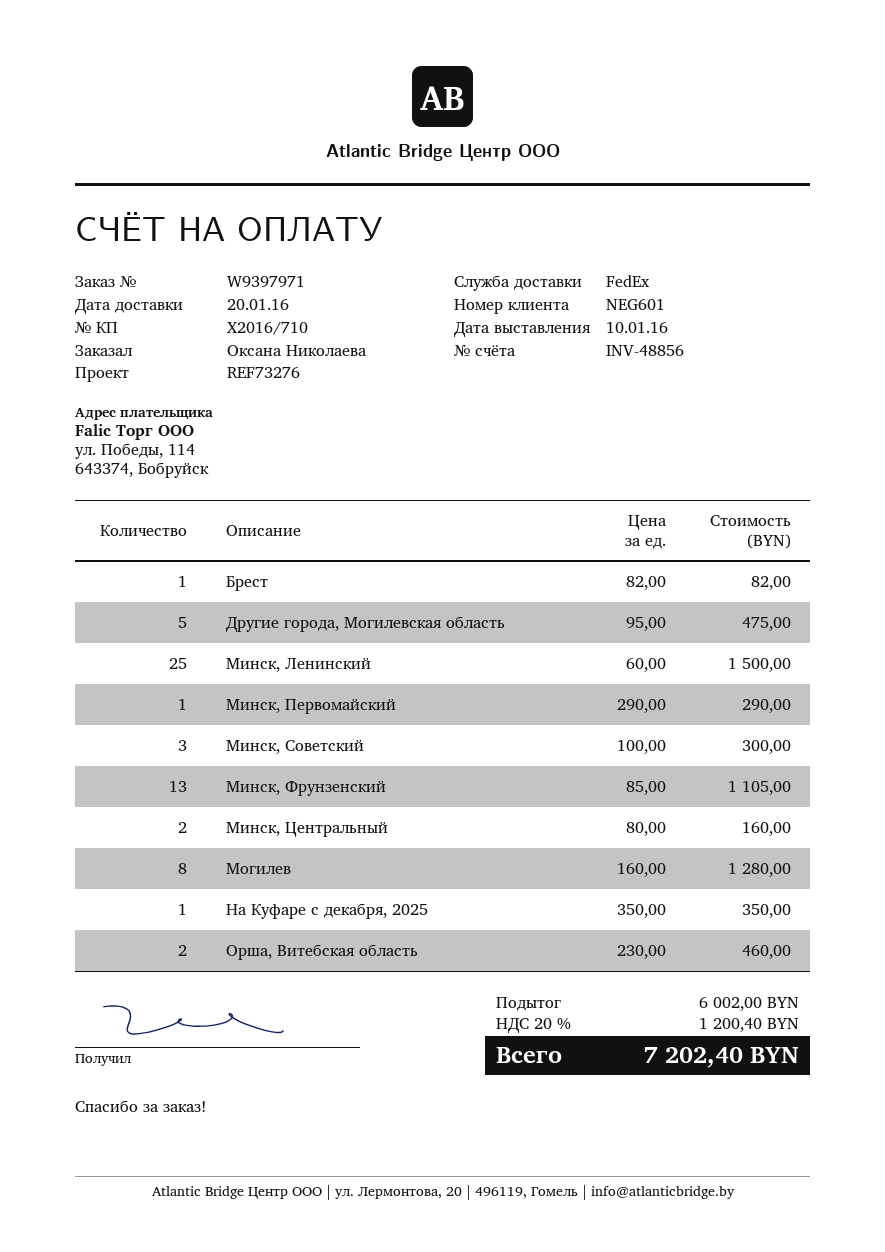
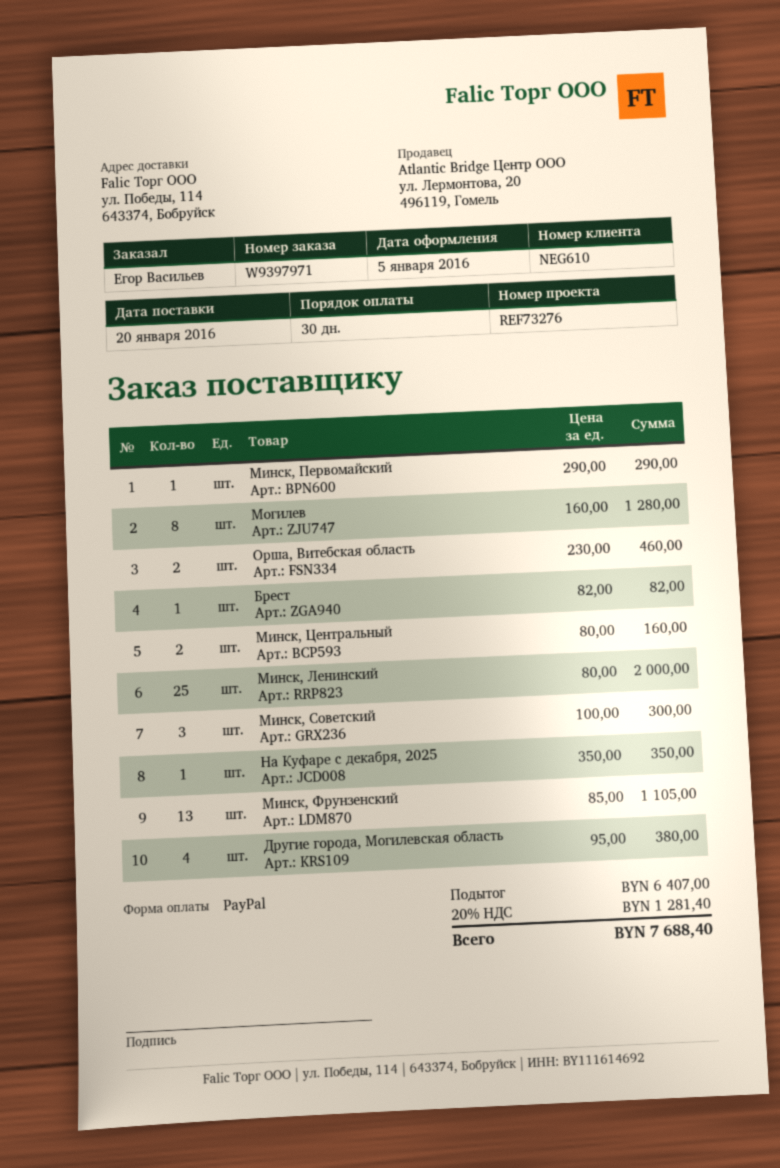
customer number: NEG601 -> NEG610
ordered by: Оксана Николаева -> Егор Васильев
Другие города, Могилевская область: 5 x 95.00 = 475.00 -> 4 x 95.00 = 380.00
Минск, Ленинский: 25 x 60.00 = 1500.00 -> 25 x 80.00 = 2000.00
subtotal: 6002.00 -> 6407.00
tax: 20% = 1200.40 -> 20% = 1281.40
total: 7202.40 -> 7688.40

